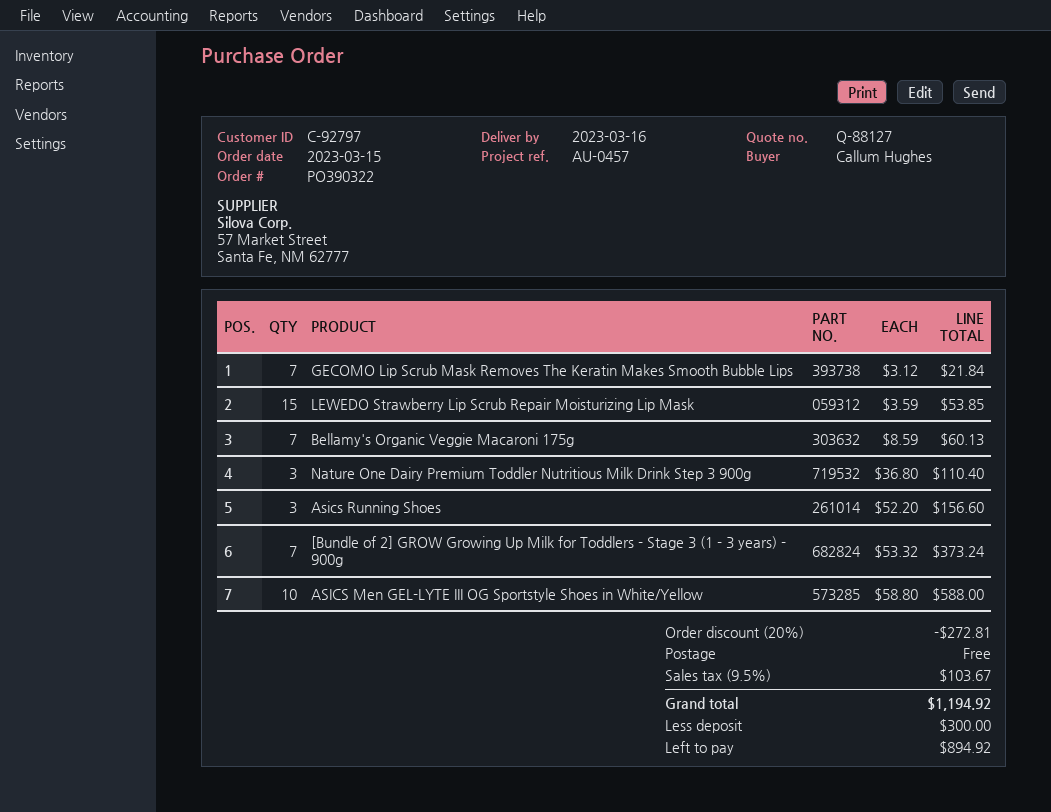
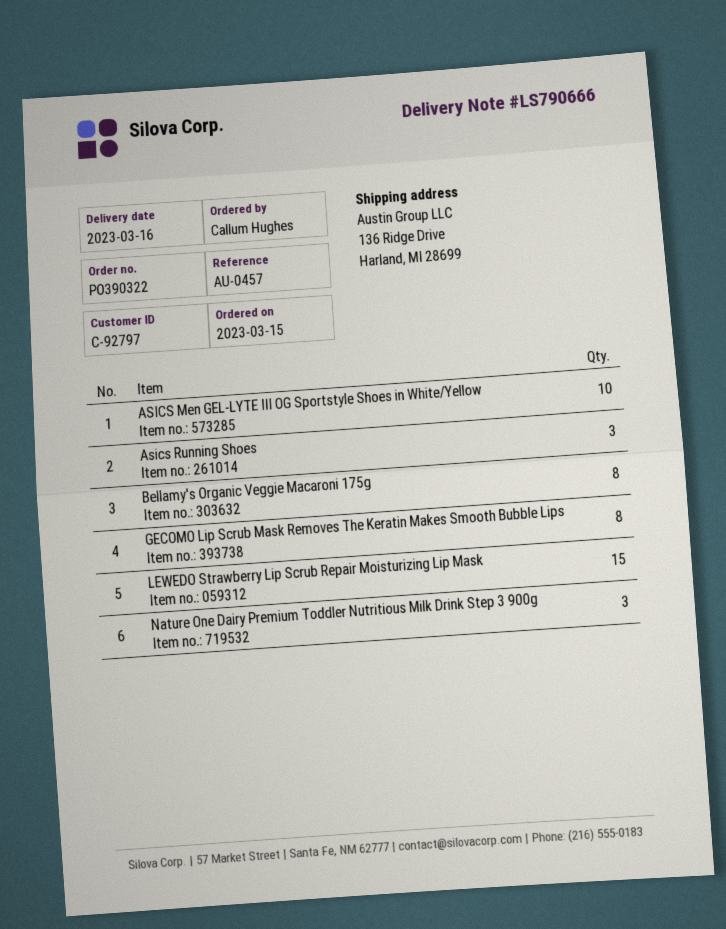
GECOMO Lip Scrub Mask Removes The Keratin Makes Smooth Bubble Lips: 7 -> 8
Bellamy's Organic Veggie Macaroni 175g: 7 -> 8
[Bundle of 2] GROW Growing Up Milk for Toddlers - Stage 3 (1 - 3 years) - 900g: 7 -> none

